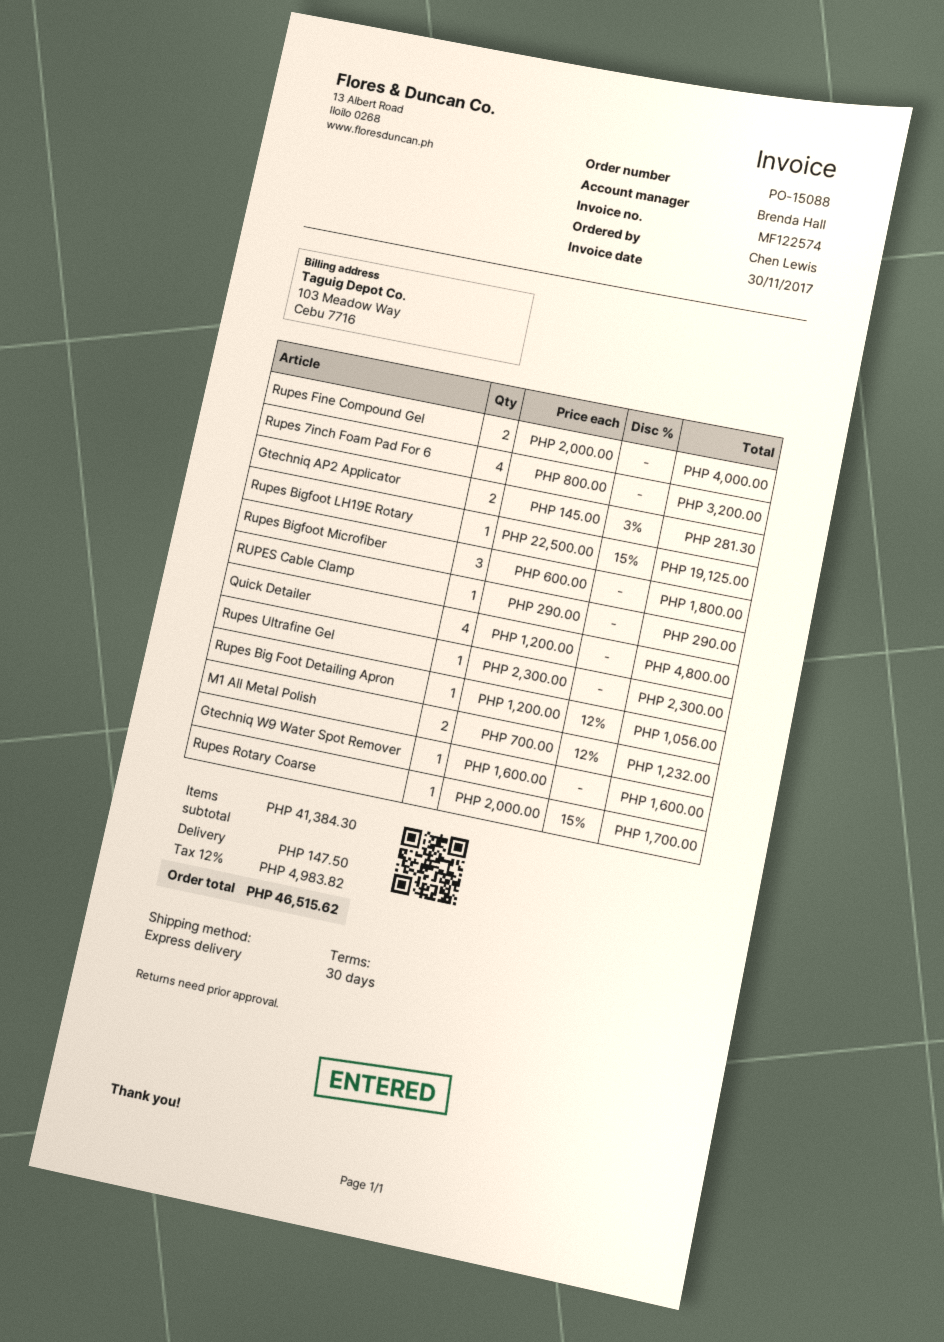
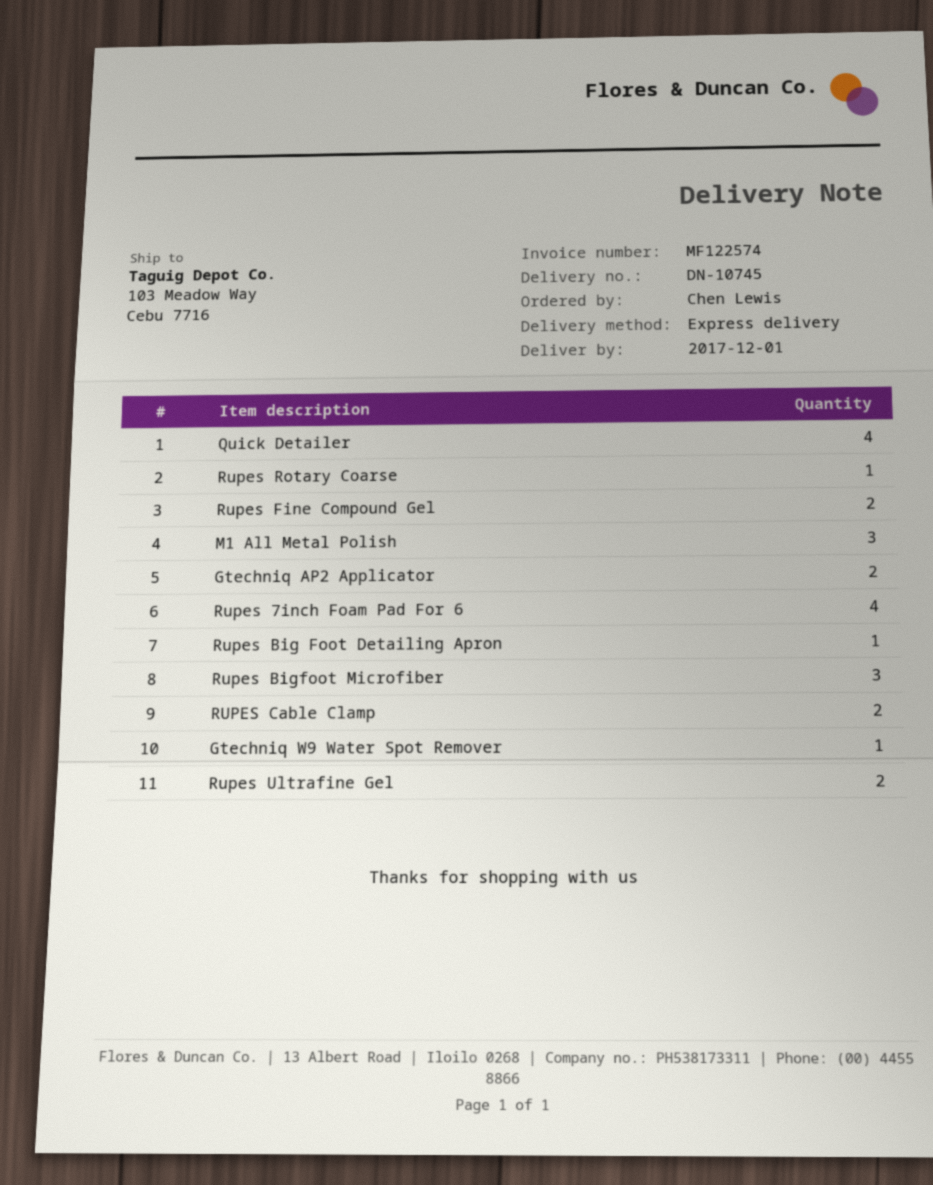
Rupes Bigfoot LH19E Rotary: 1 -> none
RUPES Cable Clamp: 1 -> 2
Rupes Ultrafine Gel: 1 -> 2
M1 All Metal Polish: 2 -> 3

